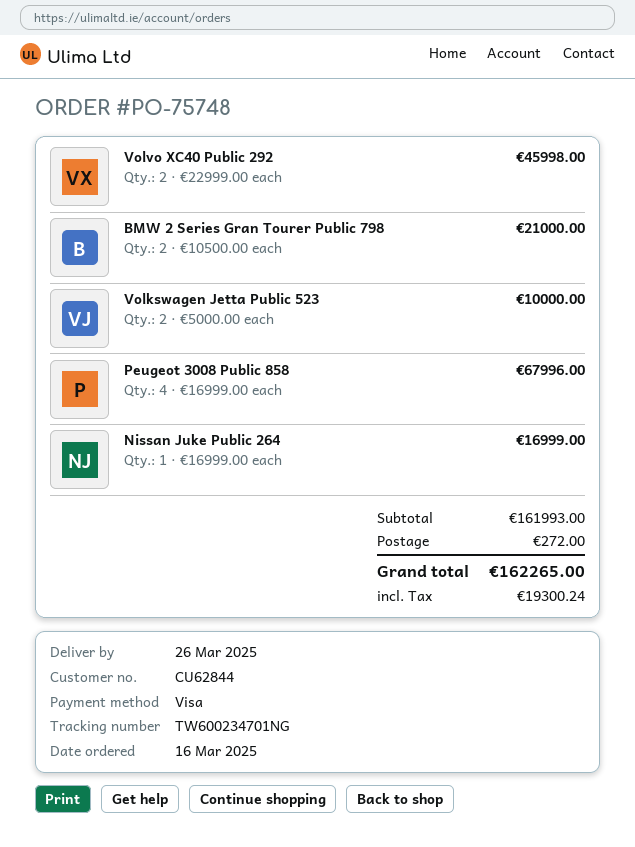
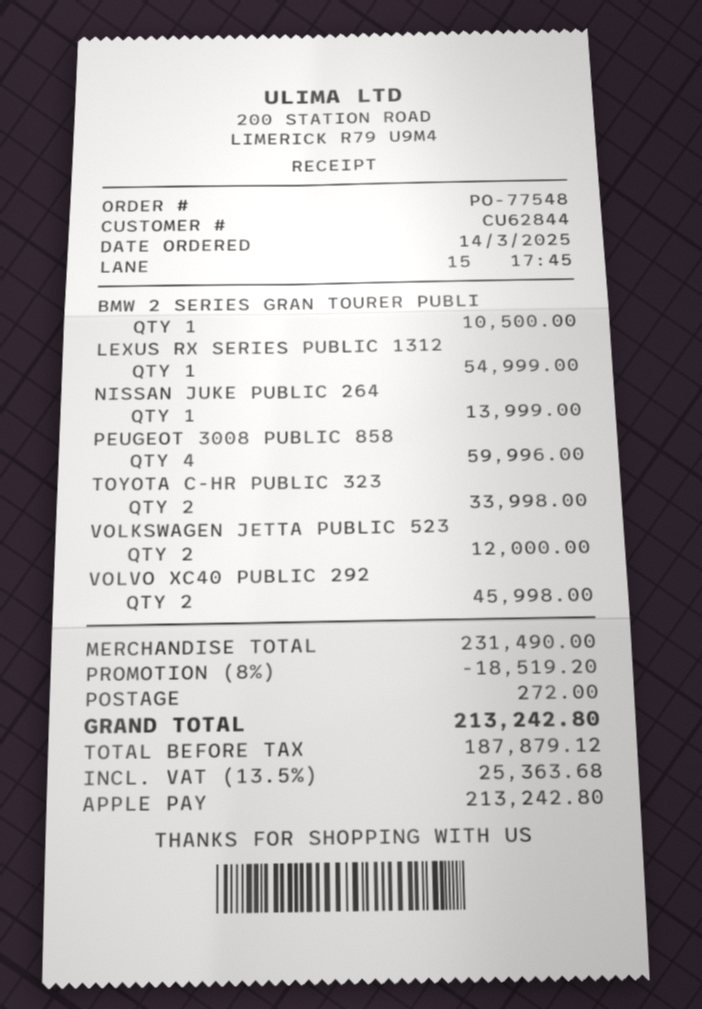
order number: PO-75748 -> PO-77548
order date: 2025-03-16 -> 2025-03-14
payment method: Visa -> Apple Pay
BMW 2 Series Gran Tourer Public 798: 2 for 21000.00 -> 1 for 10500.00
Volkswagen Jetta Public 523: 2 for 10000.00 -> 2 for 12000.00
Peugeot 3008 Public 858: 4 for 67996.00 -> 4 for 59996.00
Nissan Juke Public 264: 1 for 16999.00 -> 1 for 13999.00
LEXUS RX SERIES PUBLIC 1312: none -> 1 for 54999.00
TOYOTA C-HR PUBLIC 323: none -> 2 for 33998.00
subtotal: 161993.00 -> 231490.00
discount: none -> 8% = 18519.20
tax: 19300.24 -> 25363.68
total: 162265.00 -> 213242.80

